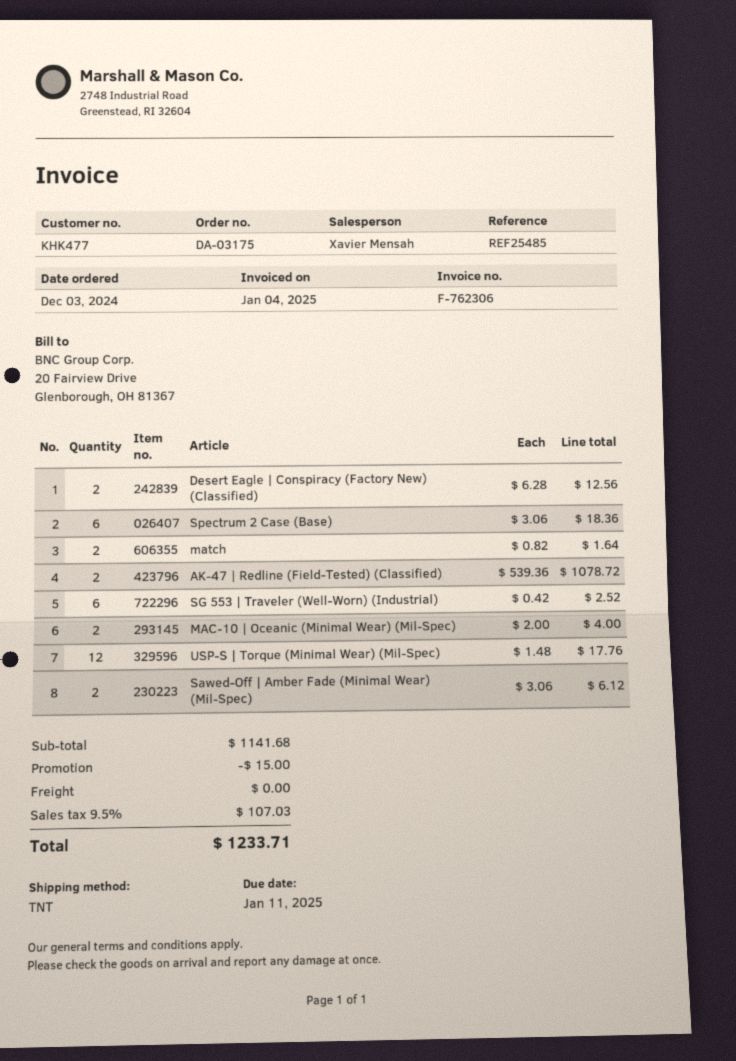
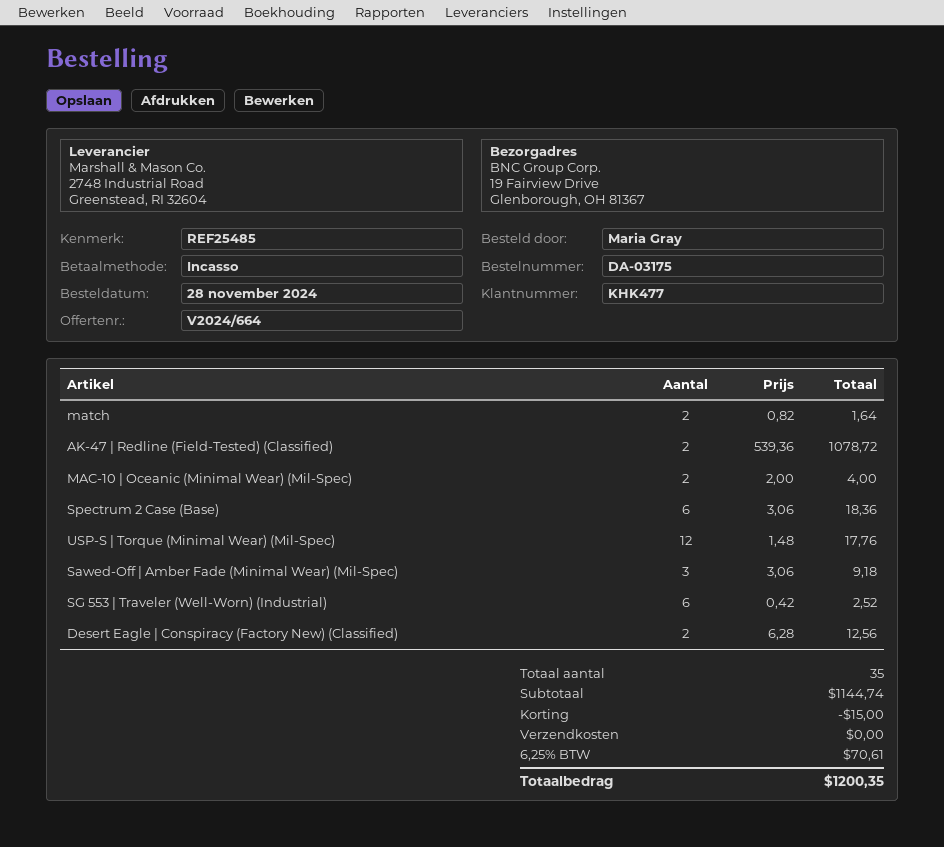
order date: 2024-12-03 -> 2024-11-28
Sawed-Off | Amber Fade (Minimal Wear) (Mil-Spec): 2 x 3.06 = 6.12 -> 3 x 3.06 = 9.18
subtotal: 1141.68 -> 1144.74
tax: 9.5% = 107.03 -> 6.25% = 70.61
total: 1233.71 -> 1200.35

